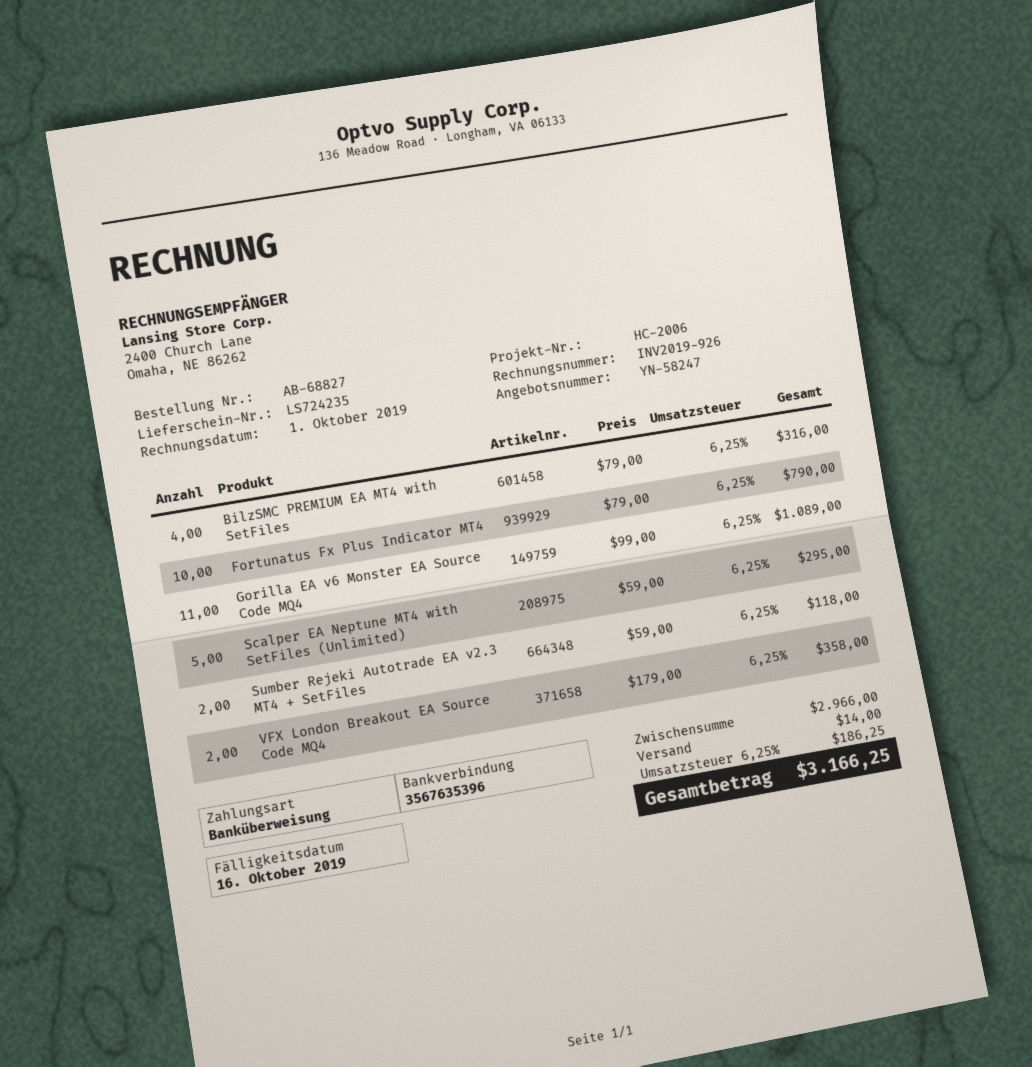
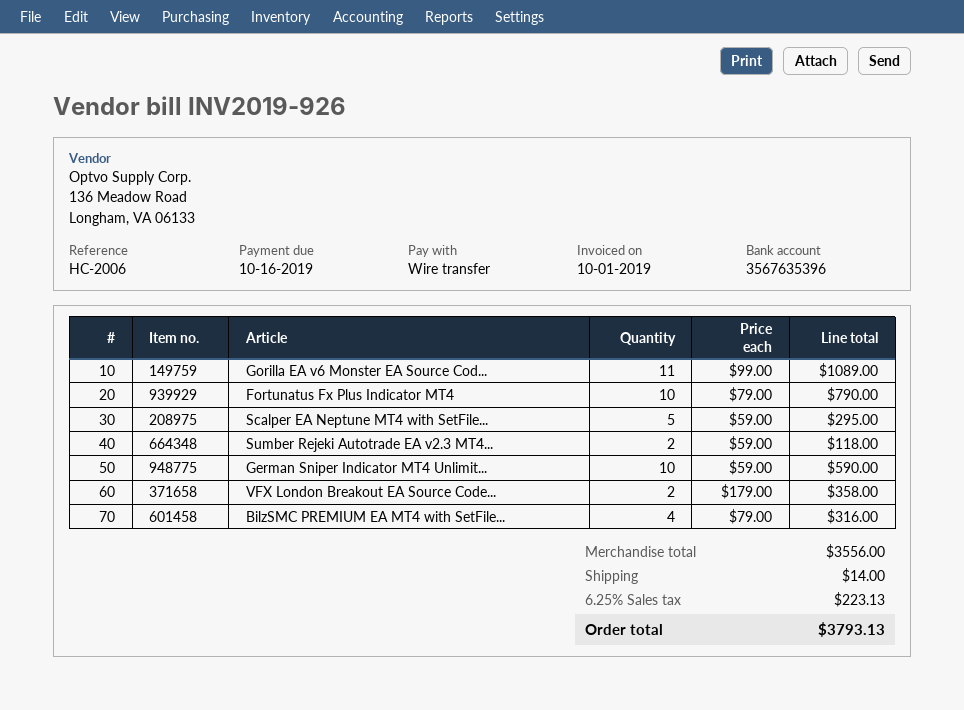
German Sniper Indicator MT4 Unlimit...: none -> 10 x 59.00 = 590.00
subtotal: 2966.00 -> 3556.00
tax: 6.25% = 186.25 -> 6.25% = 223.13
total: 3166.25 -> 3793.13

